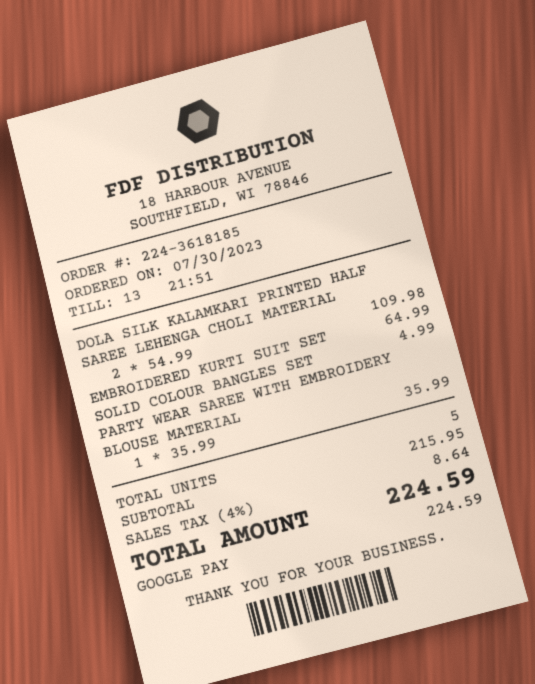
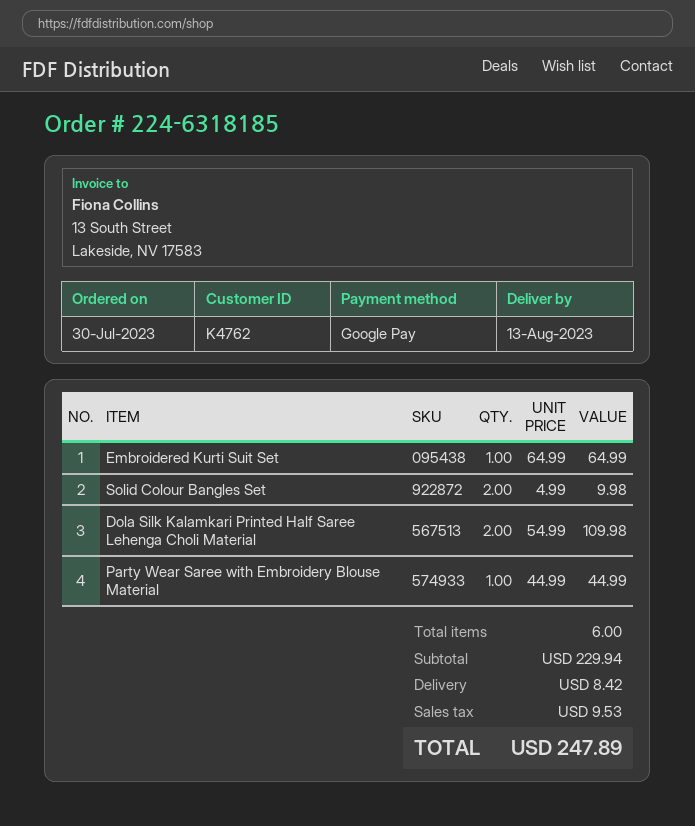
order number: 224-3618185 -> 224-6318185
SOLID COLOUR BANGLES SET: 1 x 4.99 = 4.99 -> 2 x 4.99 = 9.98
PARTY WEAR SAREE WITH EMBROIDERY BLOUSE MATERIAL: 1 x 35.99 = 35.99 -> 1 x 44.99 = 44.99
total quantity: 5 -> 6
subtotal: 215.95 -> 229.94
shipping: none -> 8.42
tax: 8.64 -> 9.53
total: 224.59 -> 247.89

